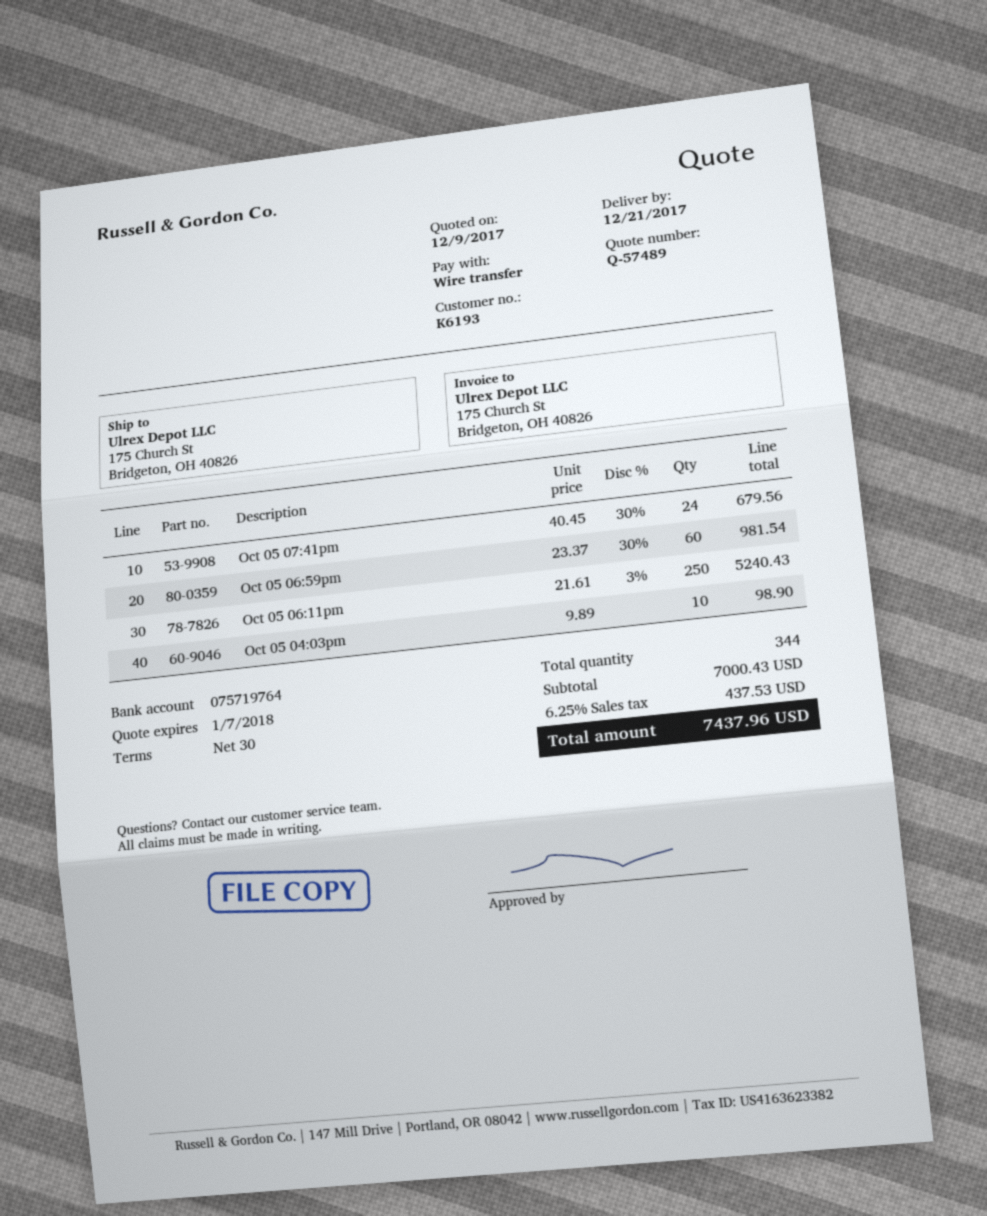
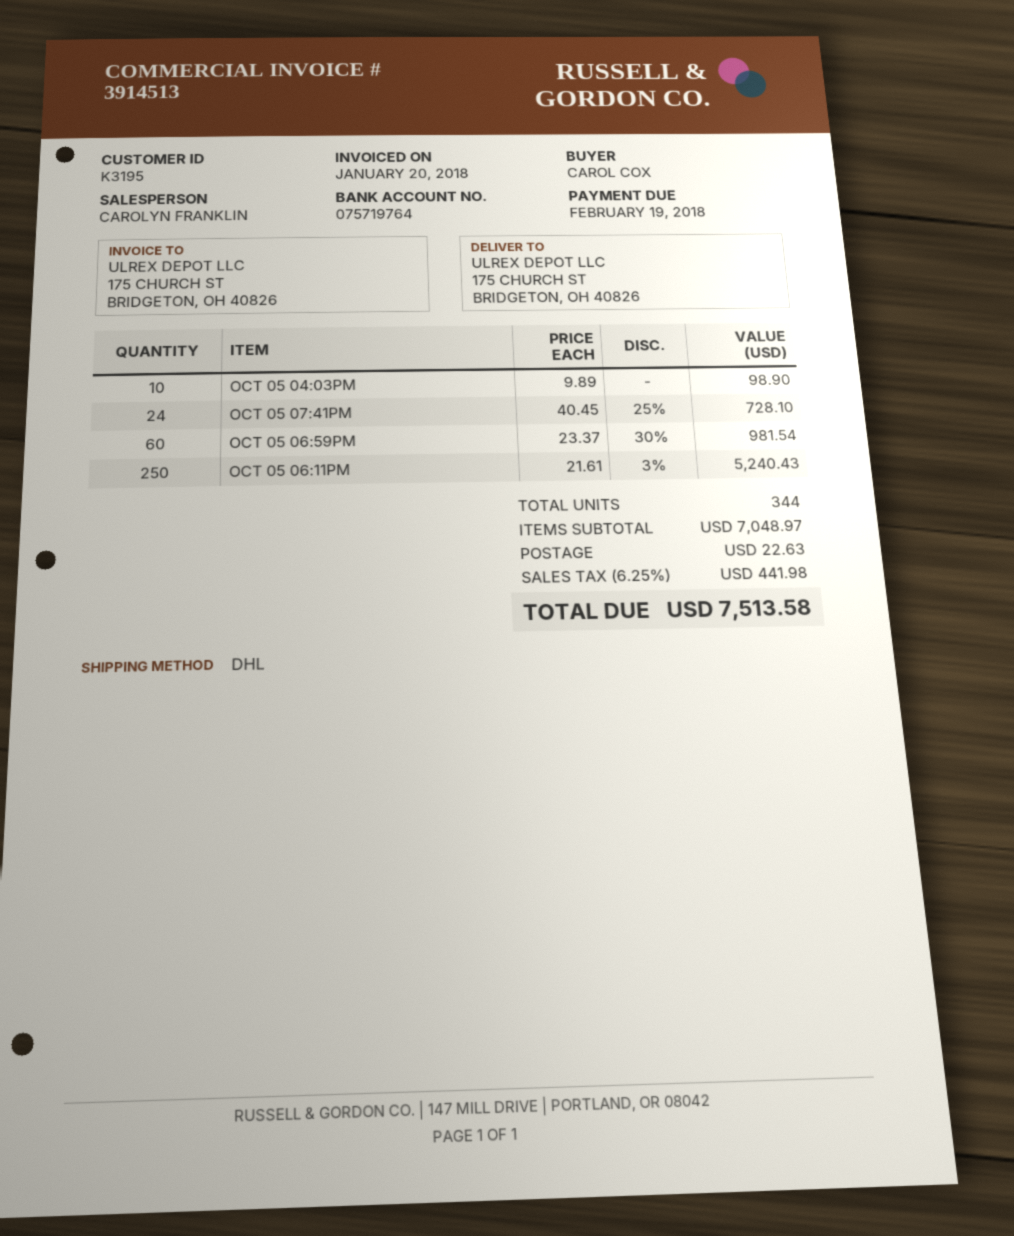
customer number: K6193 -> K3195
Oct 05 07:41pm: 24 x 40.45 - 30% = 679.56 -> 24 x 40.45 - 25% = 728.10
subtotal: 7000.43 -> 7048.97
shipping: none -> 22.63
tax: 6.25% = 437.53 -> 6.25% = 441.98
total: 7437.96 -> 7513.58

